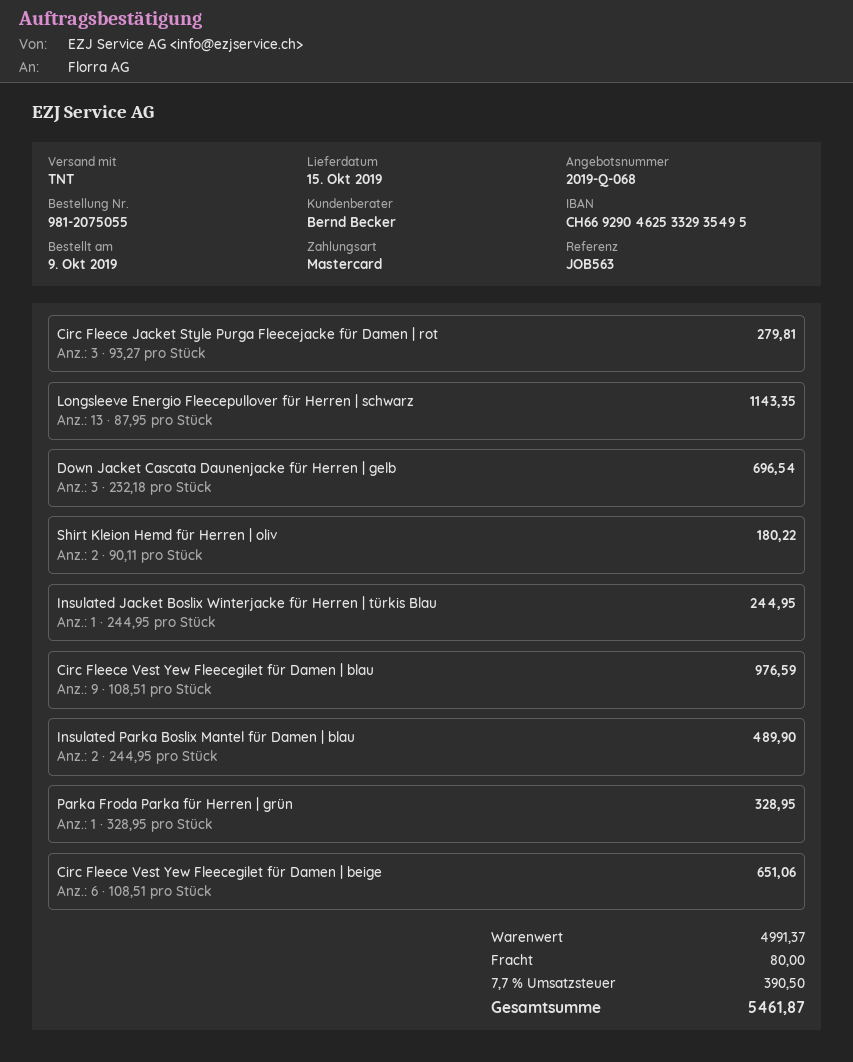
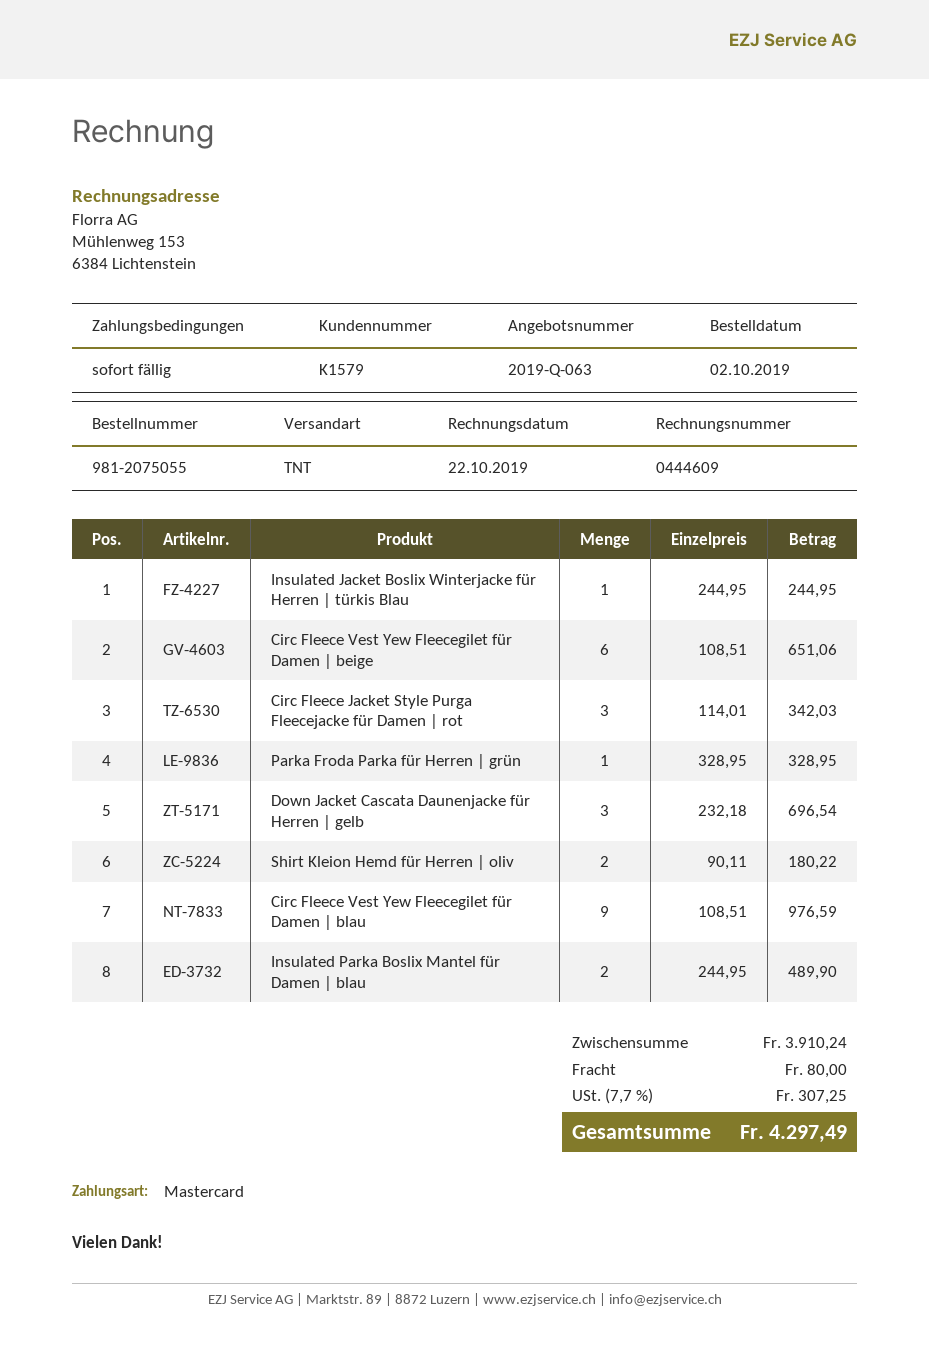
quote number: 2019-Q-068 -> 2019-Q-063
order date: 2019-10-09 -> 2019-10-02
Circ Fleece Jacket Style Purga Fleecejacke für Damen | rot: 3 x 93.27 = 279.81 -> 3 x 114.01 = 342.03
Longsleeve Energio Fleecepullover für Herren | schwarz: 13 x 87.95 = 1143.35 -> none
subtotal: 4991.37 -> 3910.24
tax: 7.7% = 390.50 -> 7.7% = 307.25
total: 5461.87 -> 4297.49

